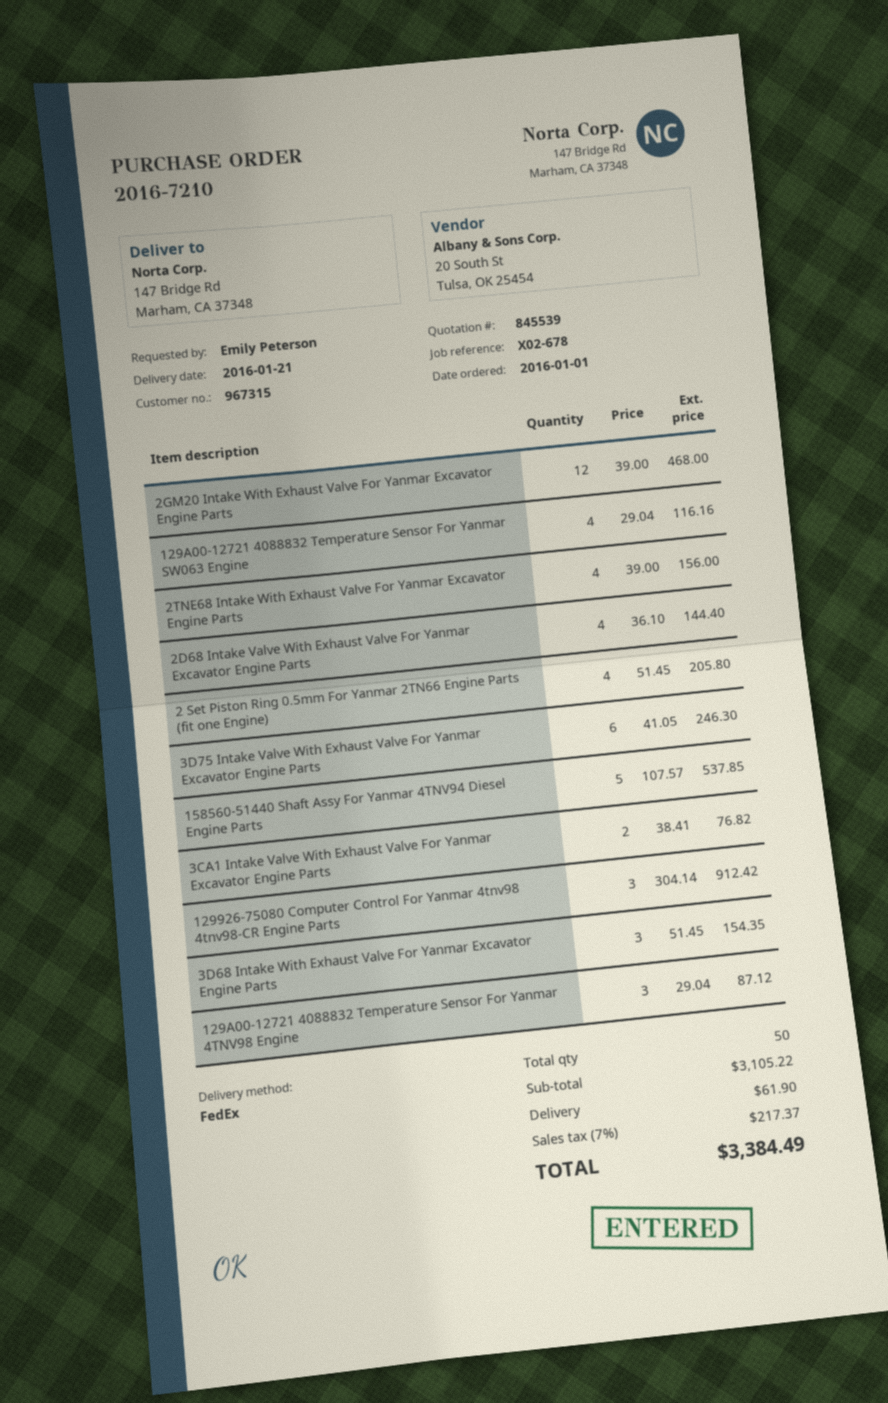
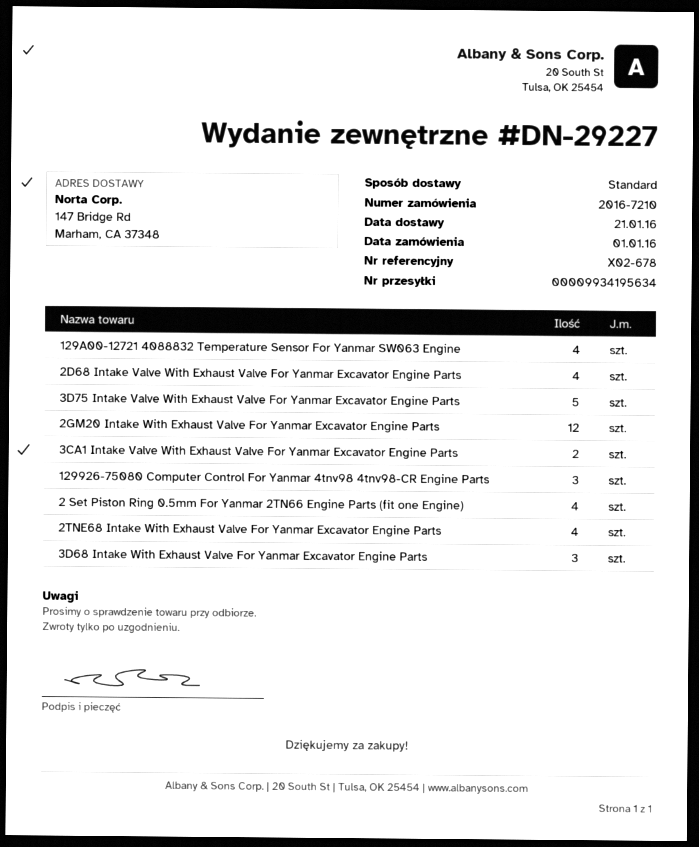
shipping method: FedEx -> standard
3D75 Intake Valve With Exhaust Valve For Yanmar Excavator Engine Parts: 6 -> 5
158560-51440 Shaft Assy For Yanmar 4TNV94 Diesel Engine Parts: 5 -> none
129A00-12721 4088832 Temperature Sensor For Yanmar 4TNV98 Engine: 3 -> none

